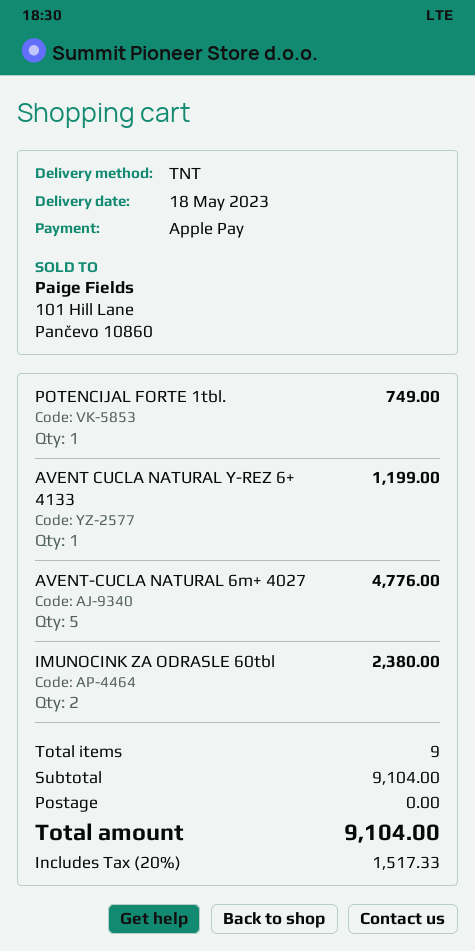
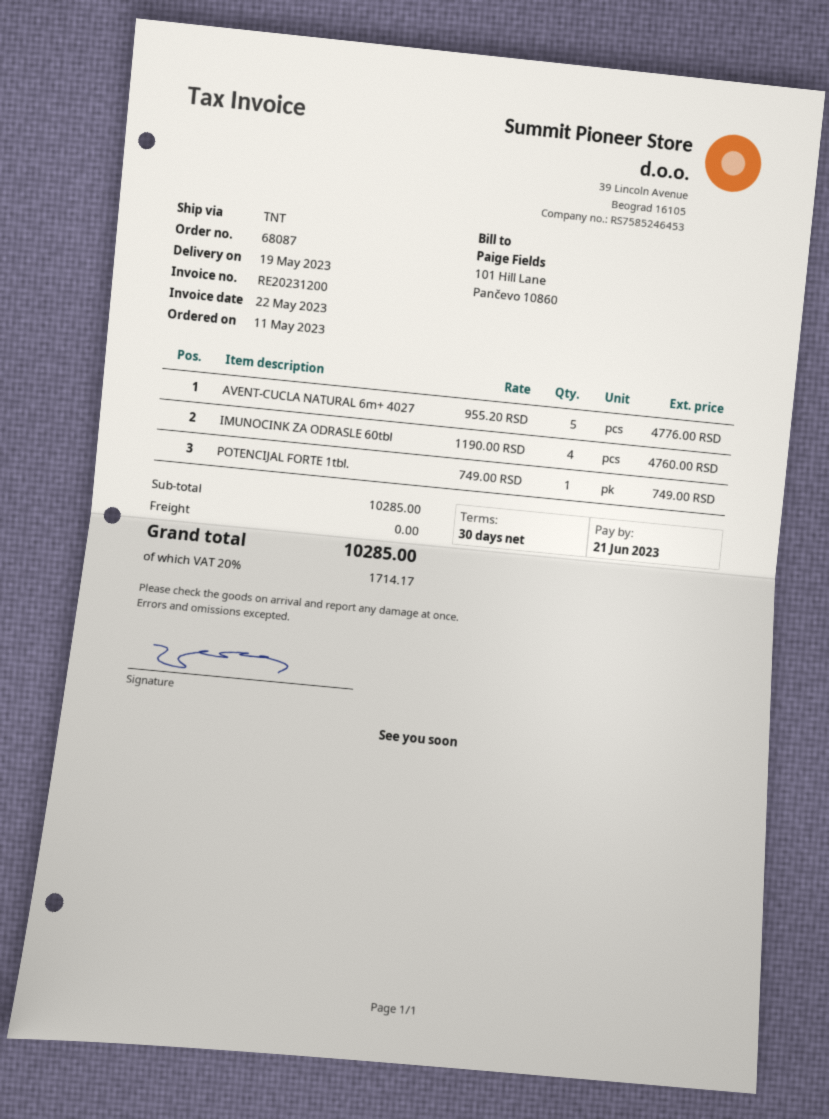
delivery date: 2023-05-18 -> 2023-05-19
AVENT CUCLA NATURAL Y-REZ 6+ 4133: 1 for 1199.00 -> none
IMUNOCINK ZA ODRASLE 60tbl: 2 for 2380.00 -> 4 for 4760.00
subtotal: 9104.00 -> 10285.00
tax: 20% = 1517.33 -> 20% = 1714.17
total: 9104.00 -> 10285.00

